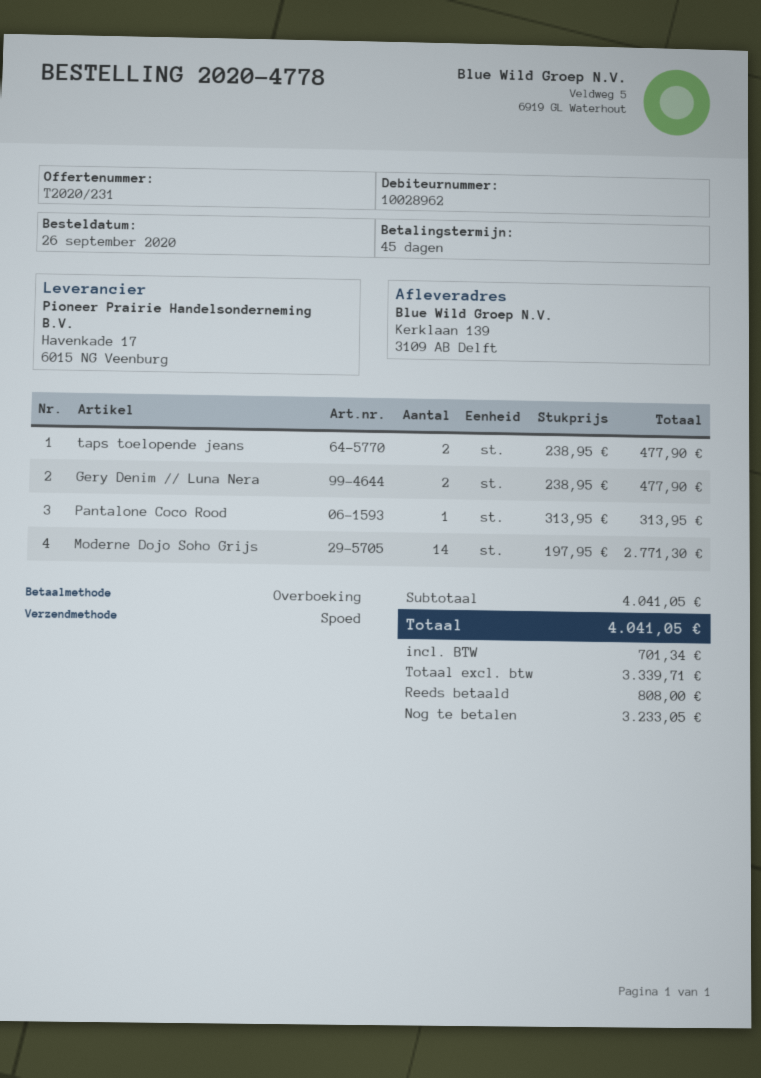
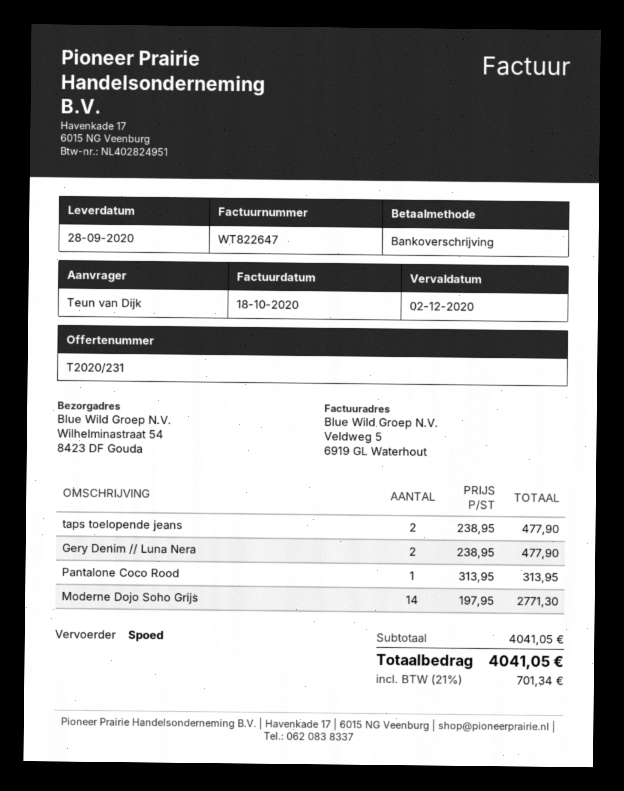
ship to: Kerklaan 139, 3109 AB Delft -> Wilhelminastraat 54, 8423 DF Gouda

